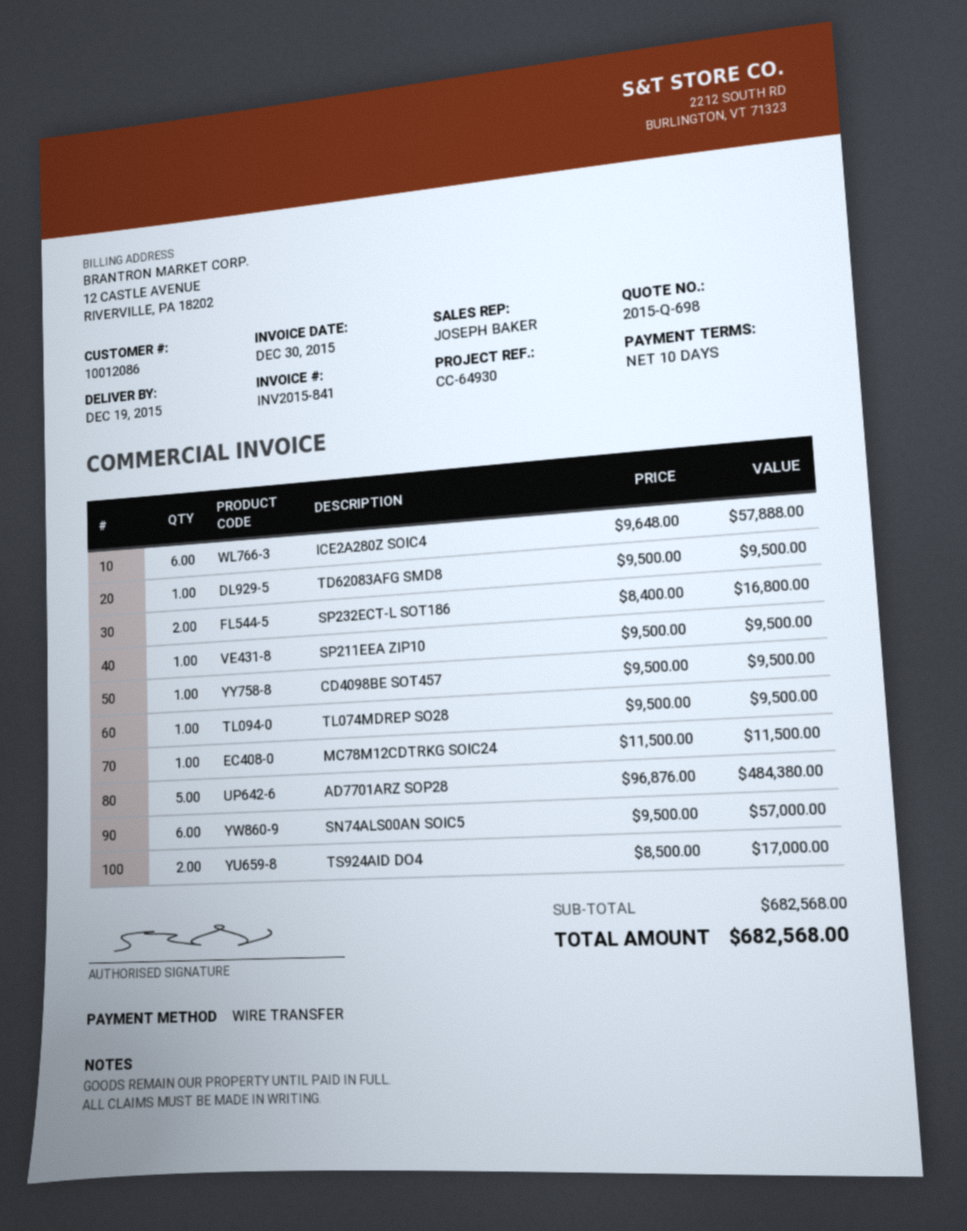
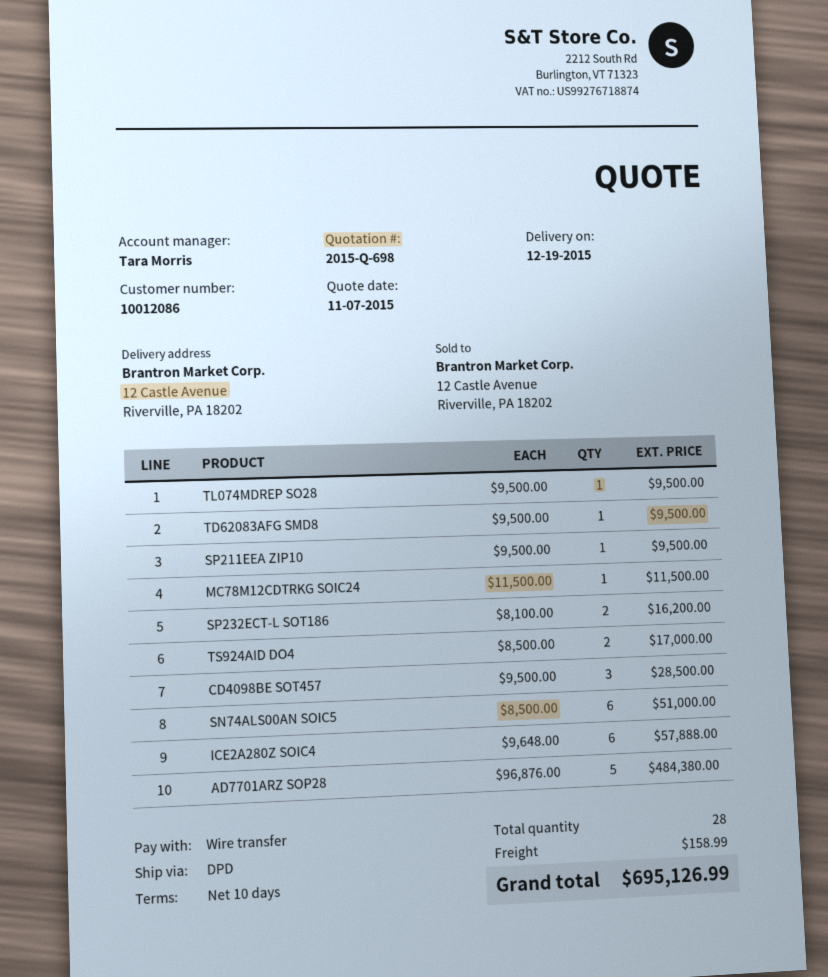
sales rep: JOSEPH BAKER -> Tara Morris
SP232ECT-L SOT186: 2 x 8400.00 = 16800.00 -> 2 x 8100.00 = 16200.00
CD4098BE SOT457: 1 x 9500.00 = 9500.00 -> 3 x 9500.00 = 28500.00
SN74ALS00AN SOIC5: 6 x 9500.00 = 57000.00 -> 6 x 8500.00 = 51000.00
shipping: none -> 158.99
total: 682568.00 -> 695126.99

